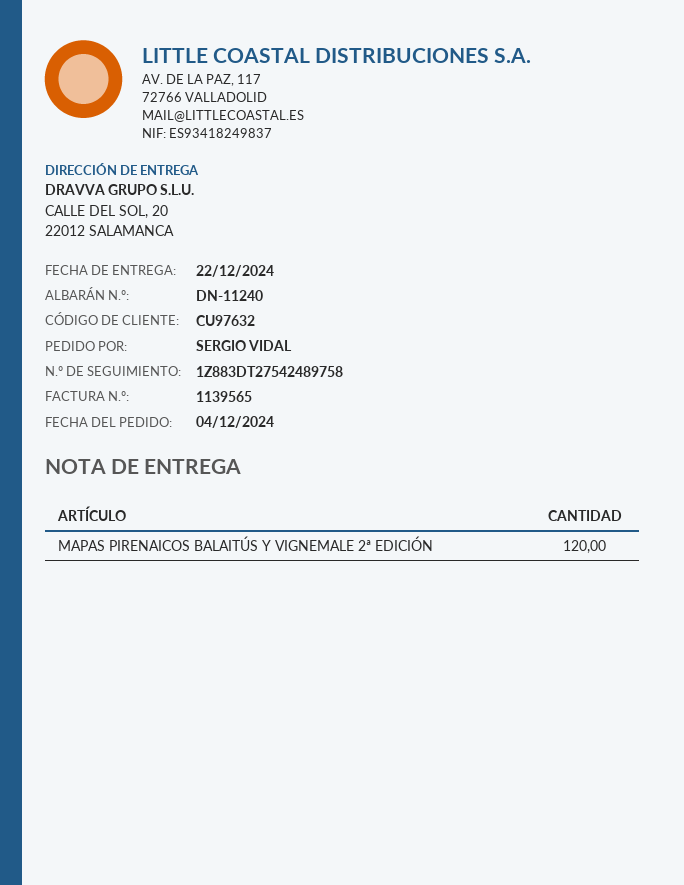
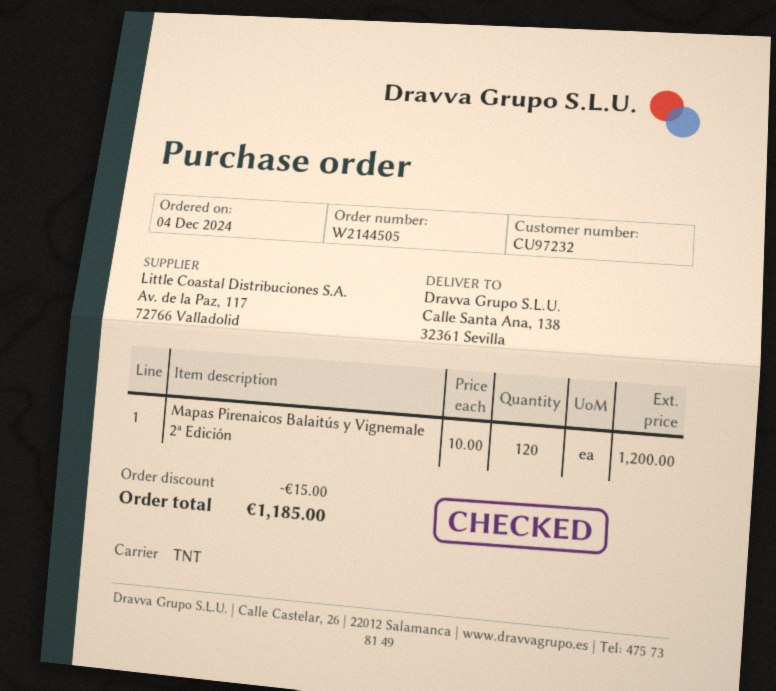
customer number: CU97632 -> CU97232
ship to: CALLE DEL SOL, 20, 22012 SALAMANCA -> Calle Santa Ana, 138, 32361 Sevilla

